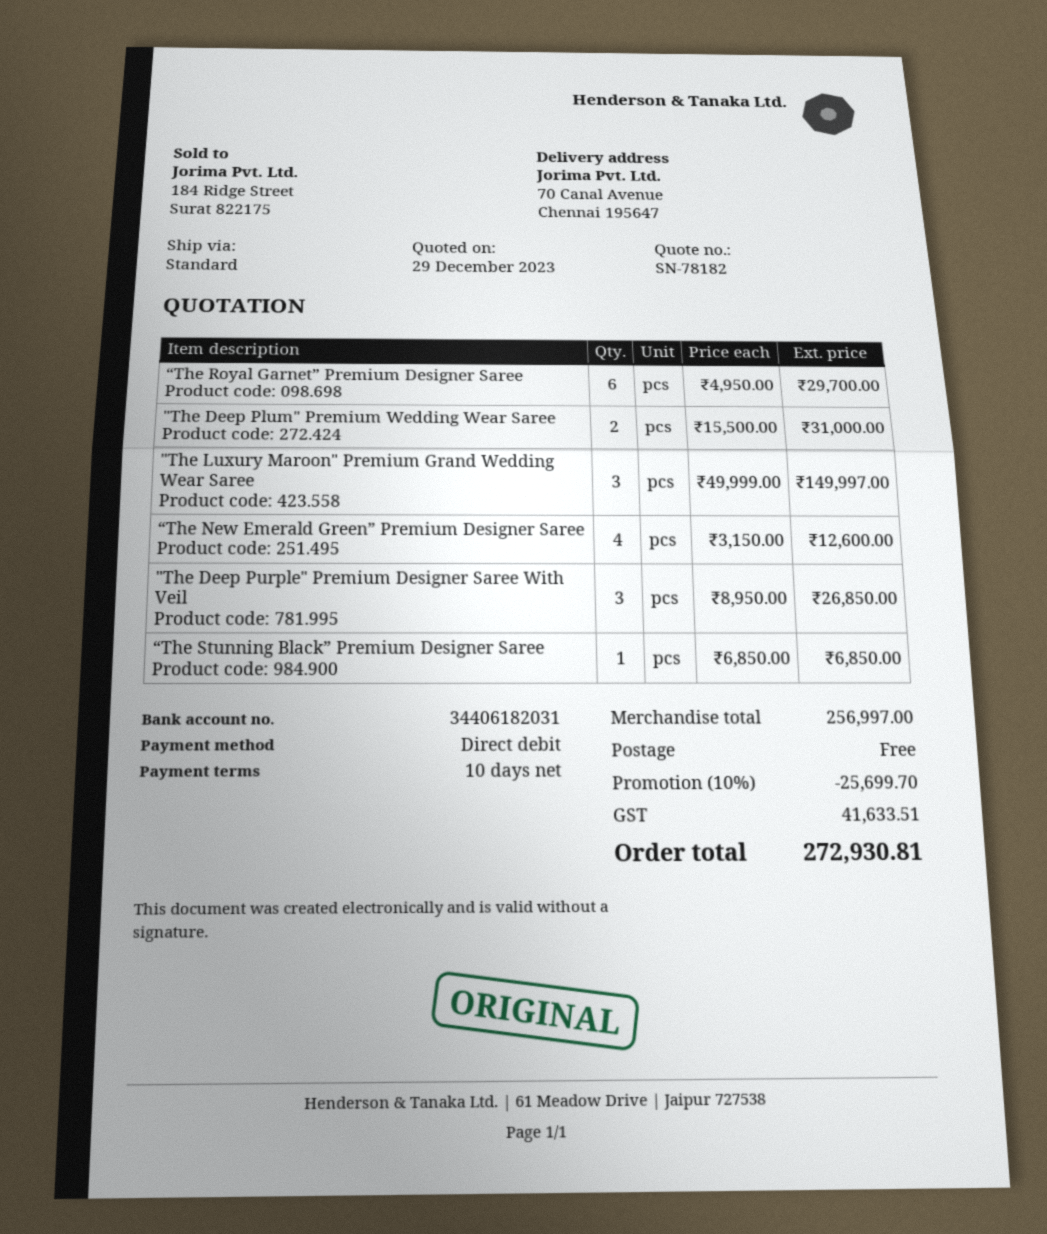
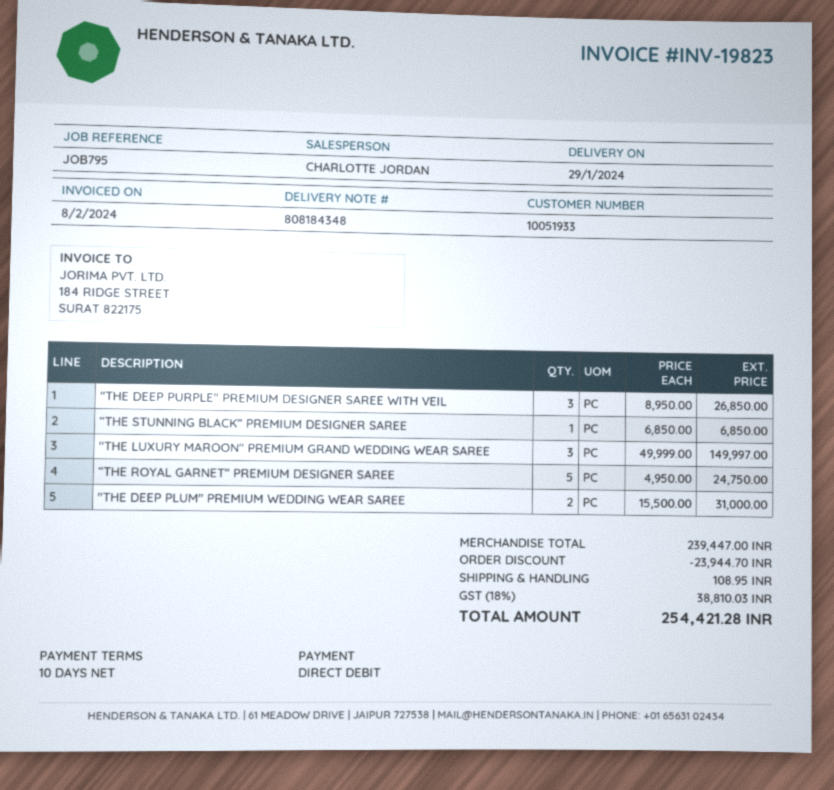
“The Royal Garnet” Premium Designer Saree: 6 x 4950.00 = 29700.00 -> 5 x 4950.00 = 24750.00
“The New Emerald Green” Premium Designer Saree: 4 x 3150.00 = 12600.00 -> none
subtotal: 256997.00 -> 239447.00
discount: 25699.70 -> 23944.70
shipping: 0.00 -> 108.95
tax: 41633.51 -> 38810.03
total: 272930.81 -> 254421.28

